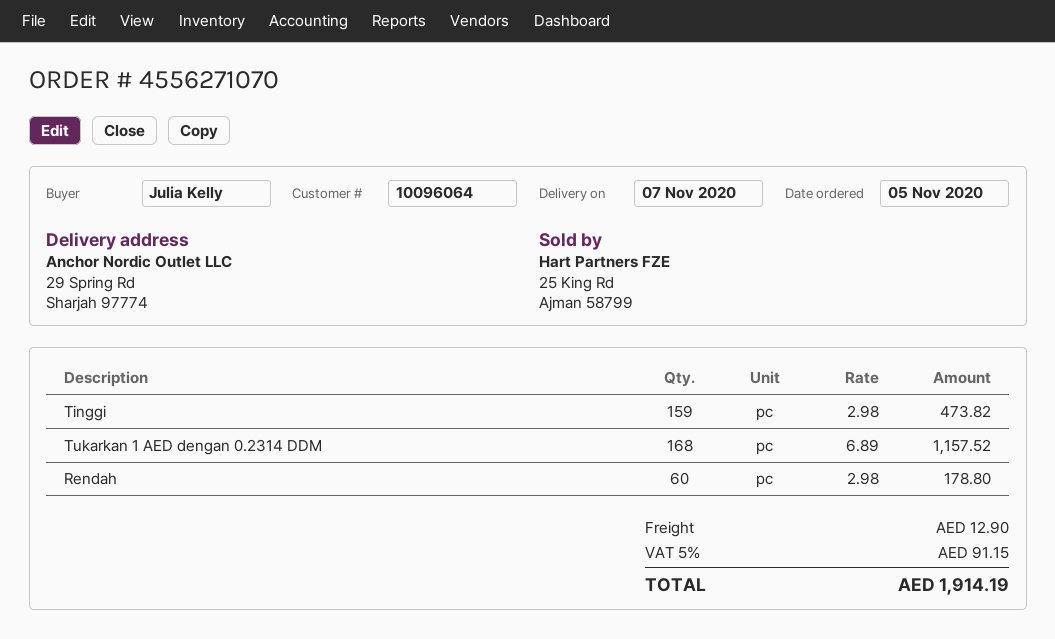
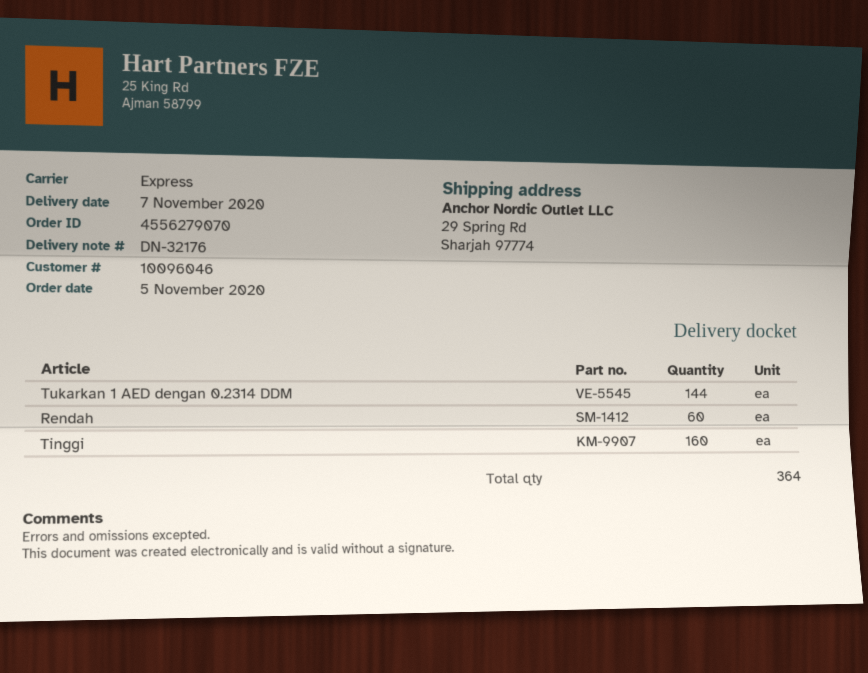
order number: 4556271070 -> 4556279070
customer number: 10096064 -> 10096046
Tinggi: 159 -> 160
Tukarkan 1 AED dengan 0.2314 DDM: 168 -> 144

